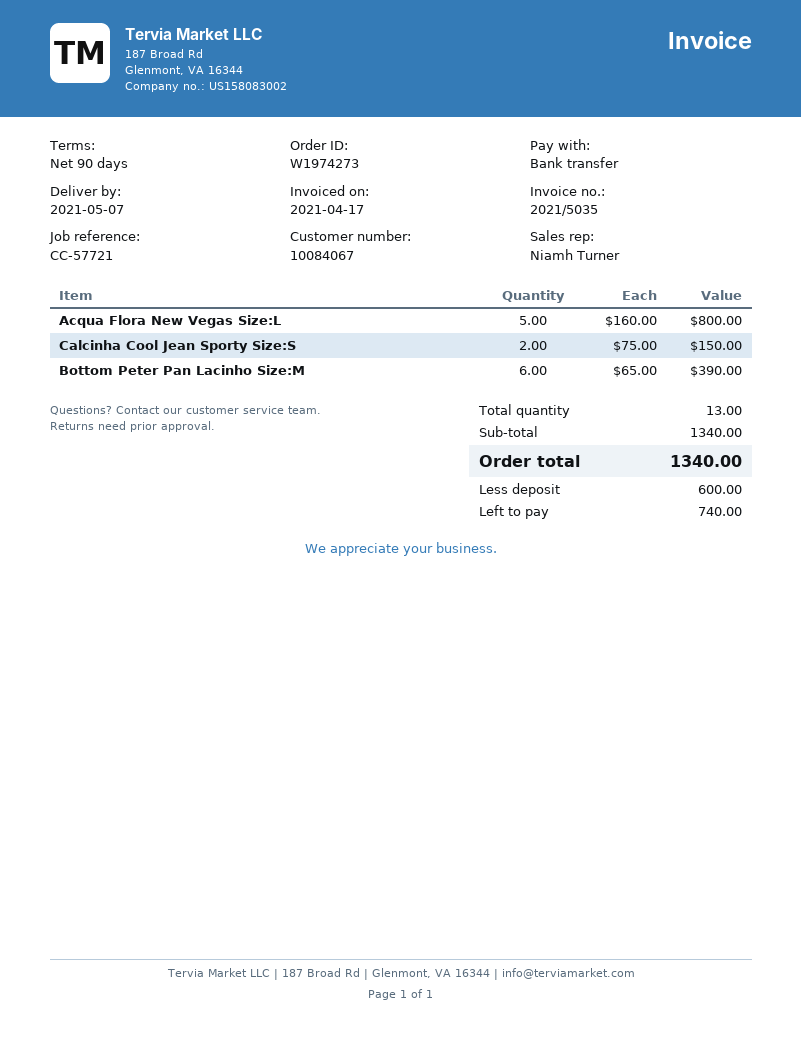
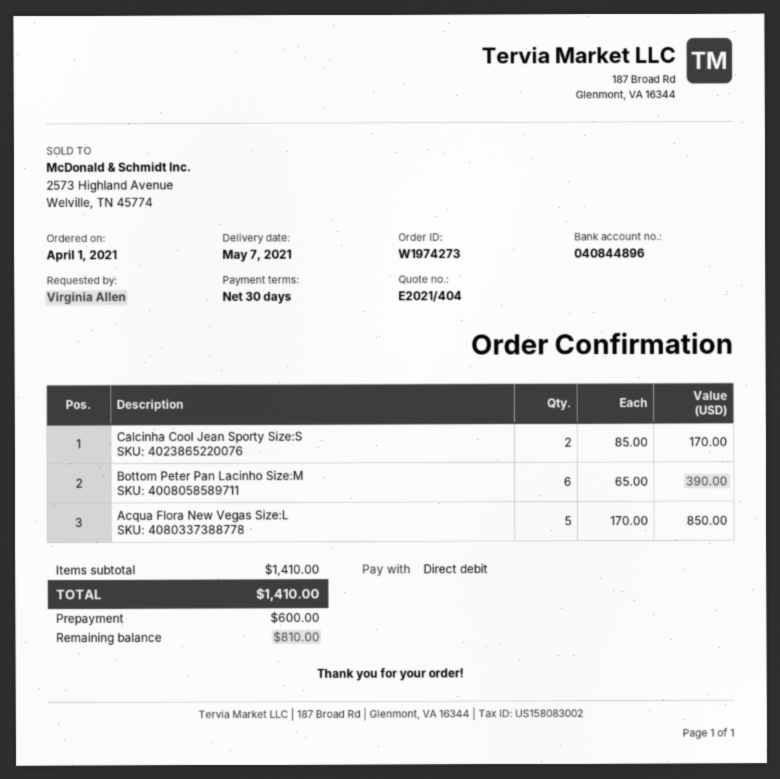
payment terms: 90 days -> 30 days
payment method: bank transfer -> direct debit
Acqua Flora New Vegas Size:L: 5 x 160.00 = 800.00 -> 5 x 170.00 = 850.00
Calcinha Cool Jean Sporty Size:S: 2 x 75.00 = 150.00 -> 2 x 85.00 = 170.00
subtotal: 1340.00 -> 1410.00
total: 1340.00 -> 1410.00
balance: 740.00 -> 810.00

